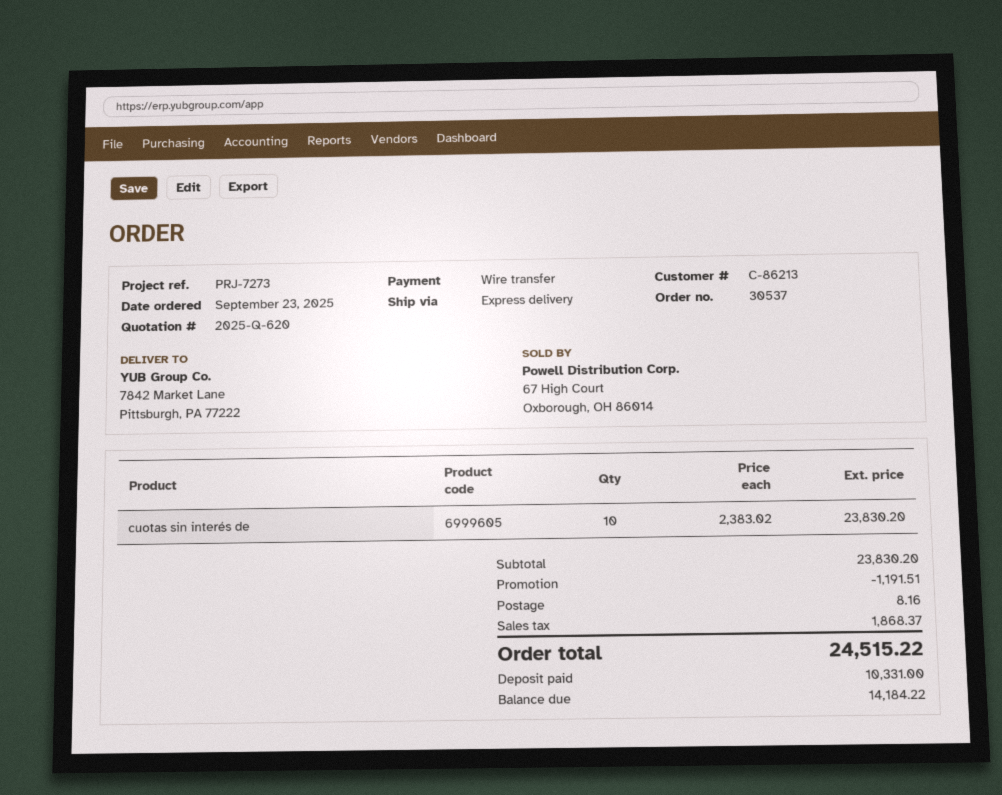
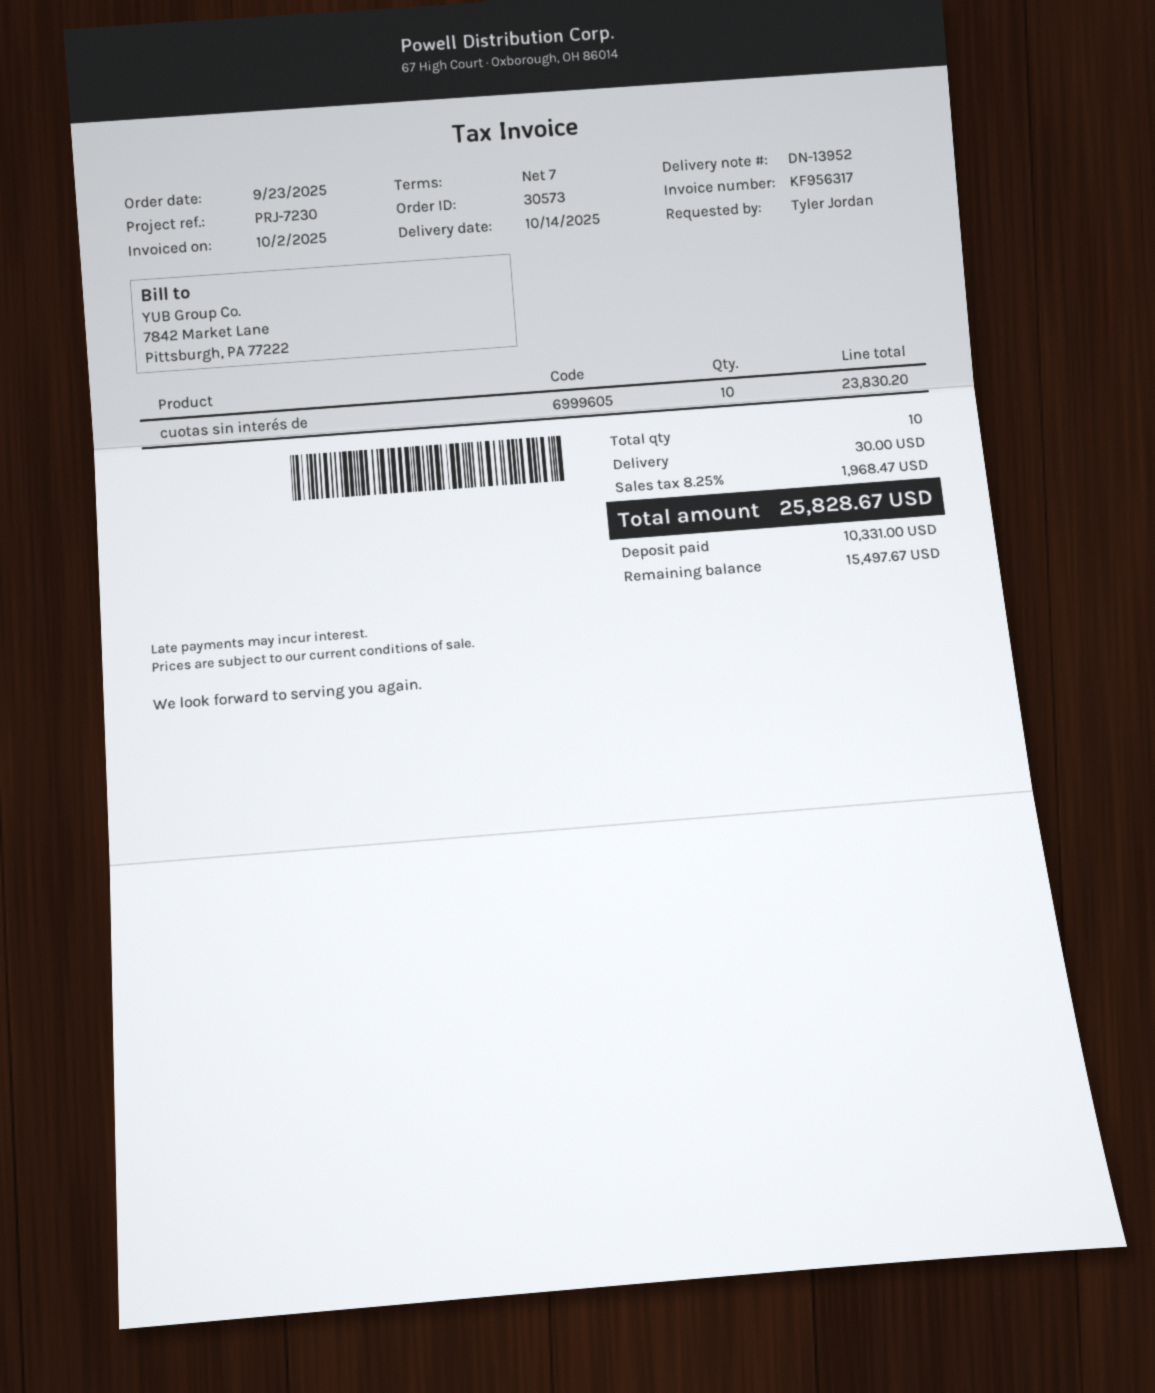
order number: 30537 -> 30573
reference: PRJ-7273 -> PRJ-7230
discount: 1191.51 -> none
shipping: 8.16 -> 30.00
tax: 1868.37 -> 1968.47
total: 24515.22 -> 25828.67
balance: 14184.22 -> 15497.67

